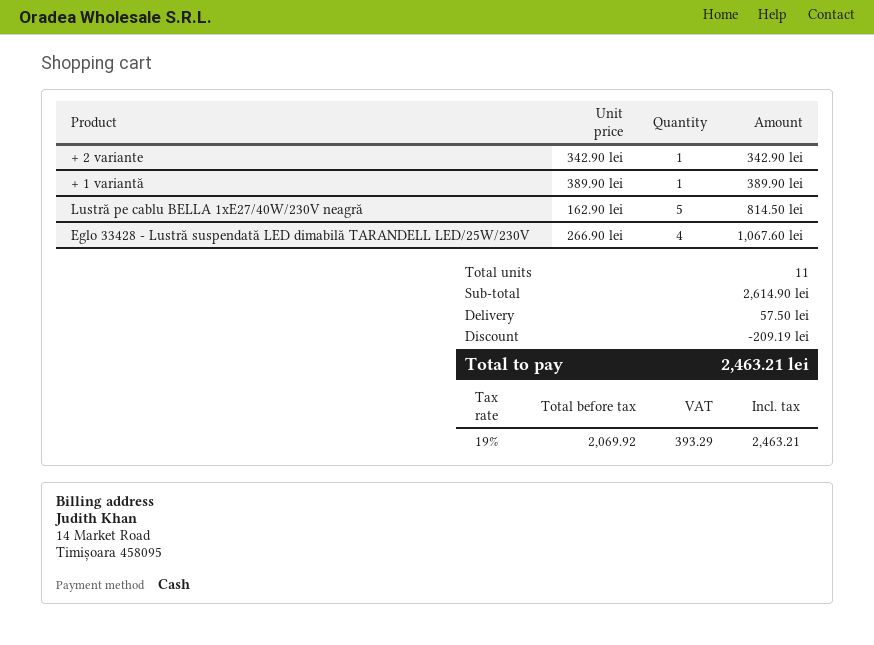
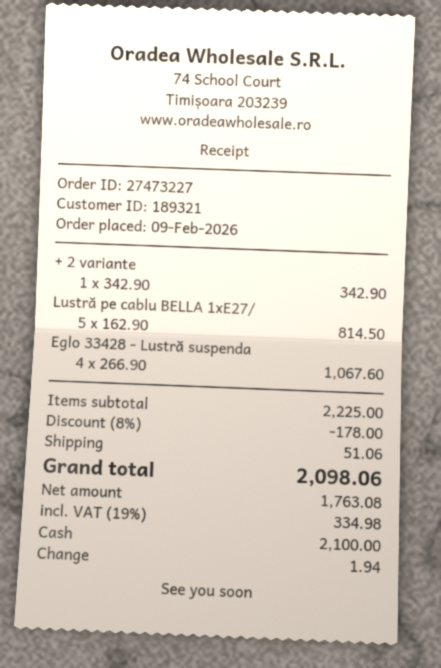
+ 1 variantă: 1 x 389.90 = 389.90 -> none
subtotal: 2614.90 -> 2225.00
discount: 209.19 -> 178.00
shipping: 57.50 -> 51.06
net: 2069.92 -> 1763.08
tax: 19% = 393.29 -> 19% = 334.98
total: 2463.21 -> 2098.06

